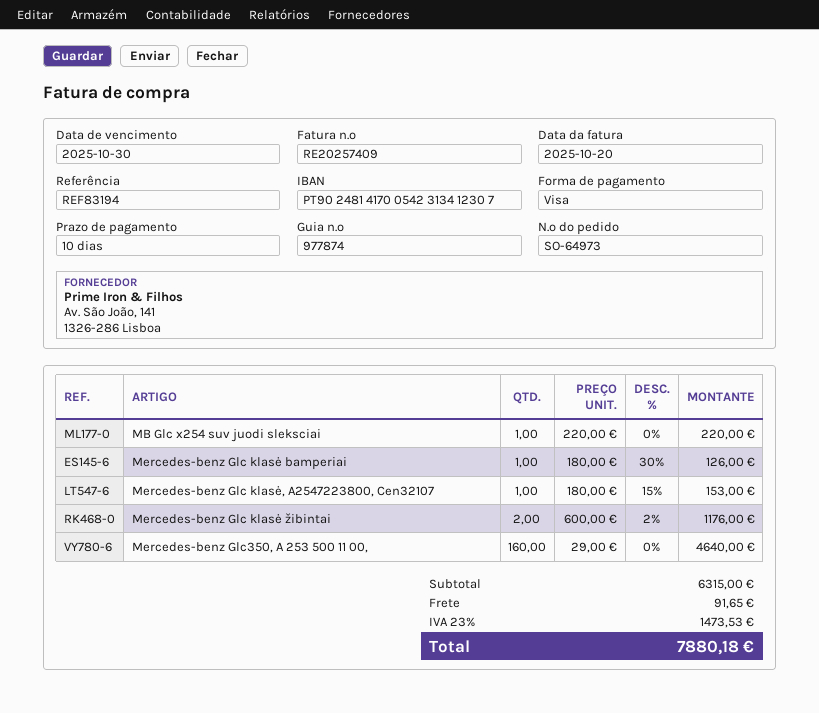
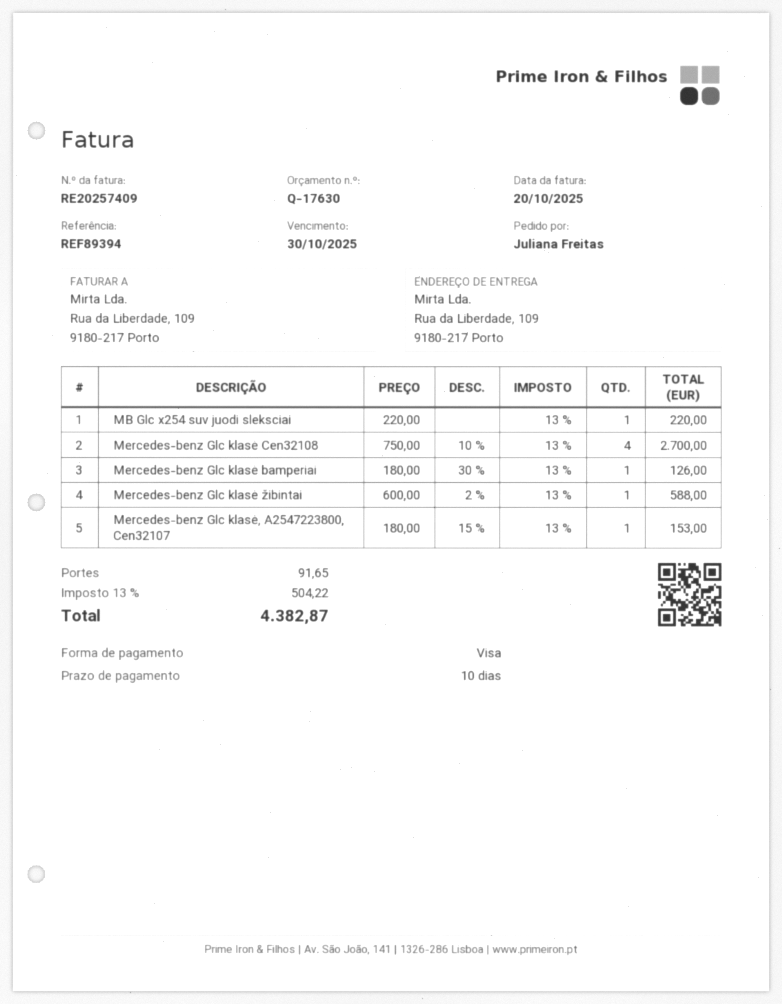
reference: REF83194 -> REF89394
Mercedes-benz Glc klasė žibintai: 2 x 600.00 - 2% = 1176.00 -> 1 x 600.00 - 2% = 588.00
Mercedes-benz Glc350, A 253 500 11 00,: 160 x 29.00 = 4640.00 -> none
Mercedes-benz Glc klasė Cen32108: none -> 4 x 750.00 - 10% = 2700.00
tax: 23% = 1473.53 -> 13% = 504.22
total: 7880.18 -> 4382.87

